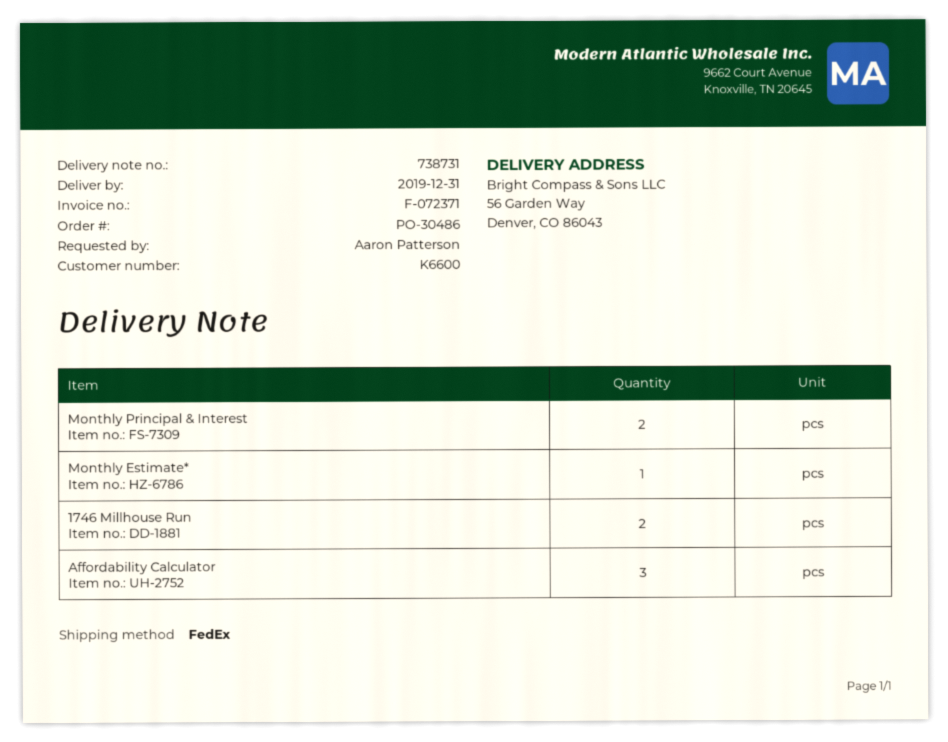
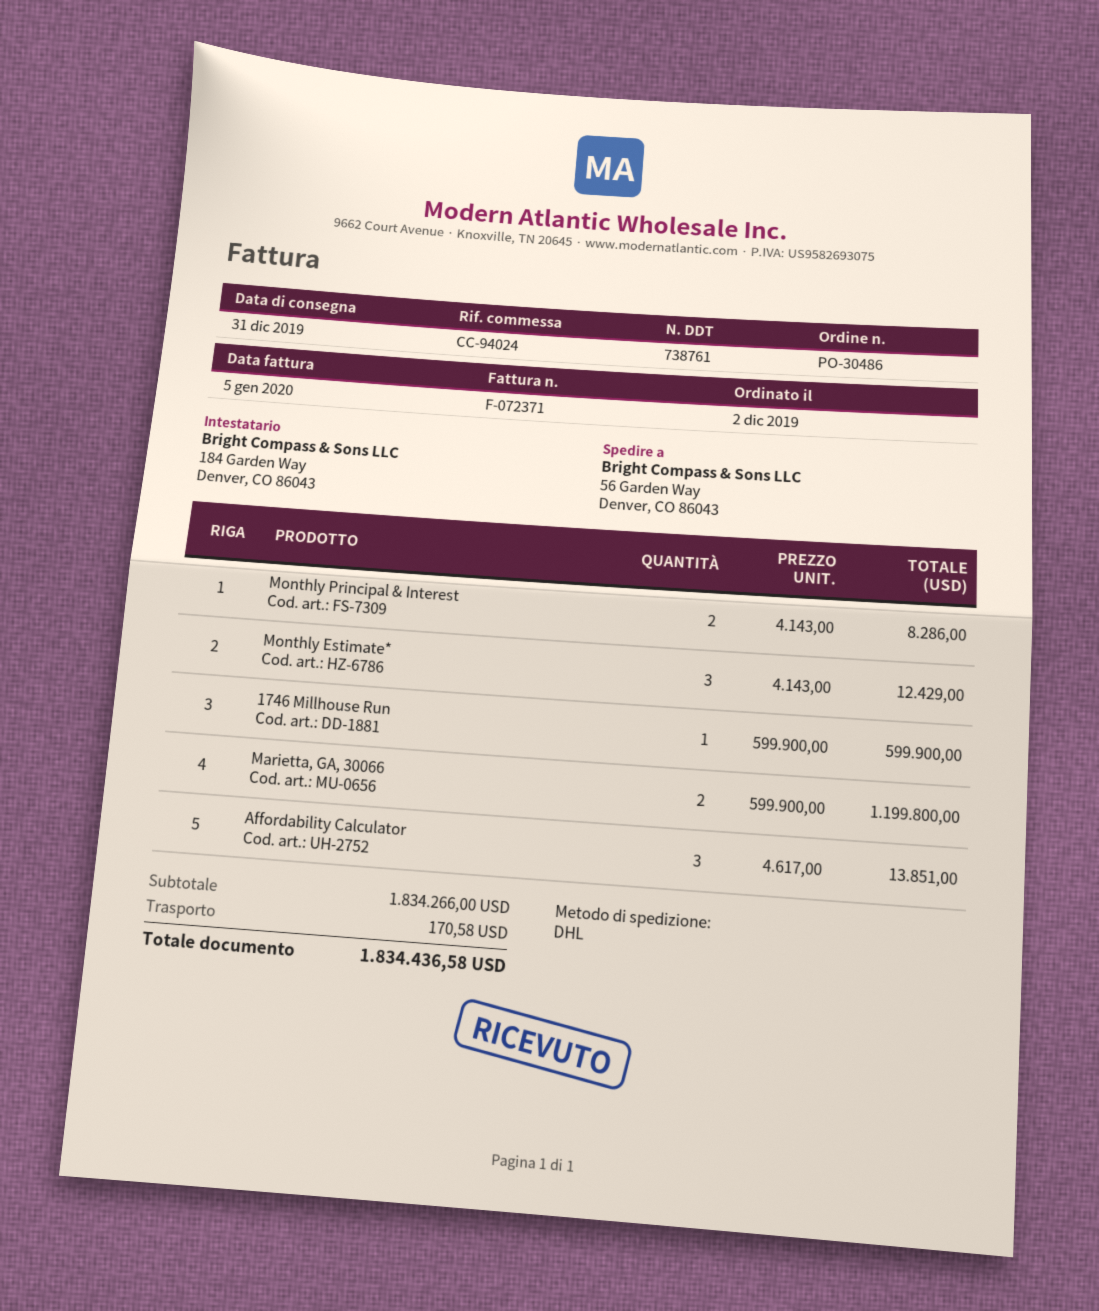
delivery note number: 738731 -> 738761
shipping method: FedEx -> DHL
Monthly Estimate*: 1 -> 3
1746 Millhouse Run: 2 -> 1
Marietta, GA, 30066: none -> 2

